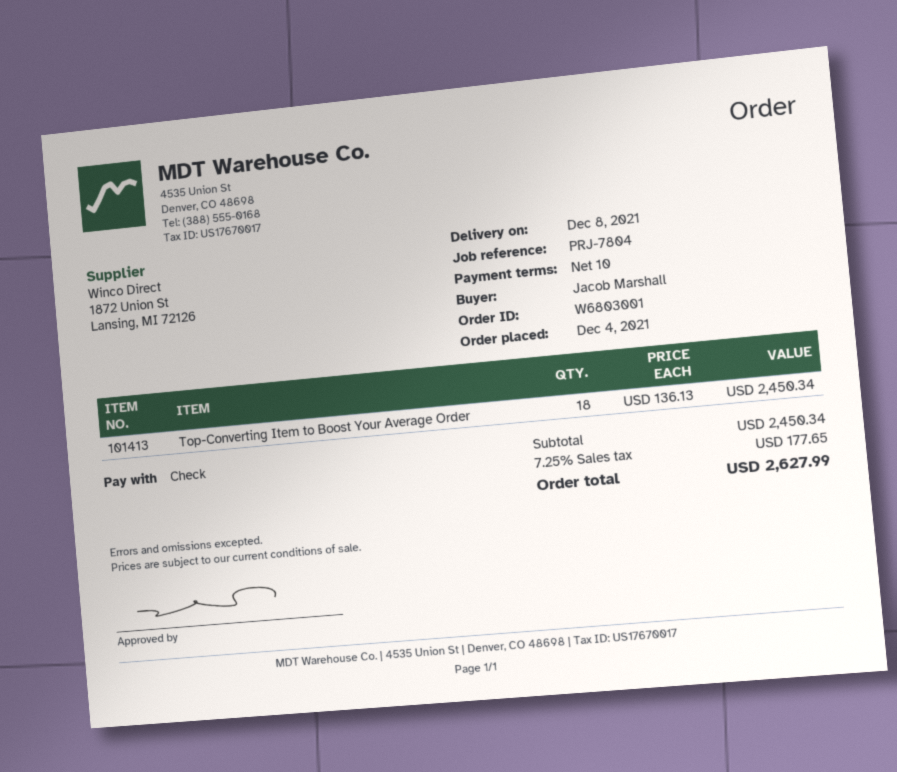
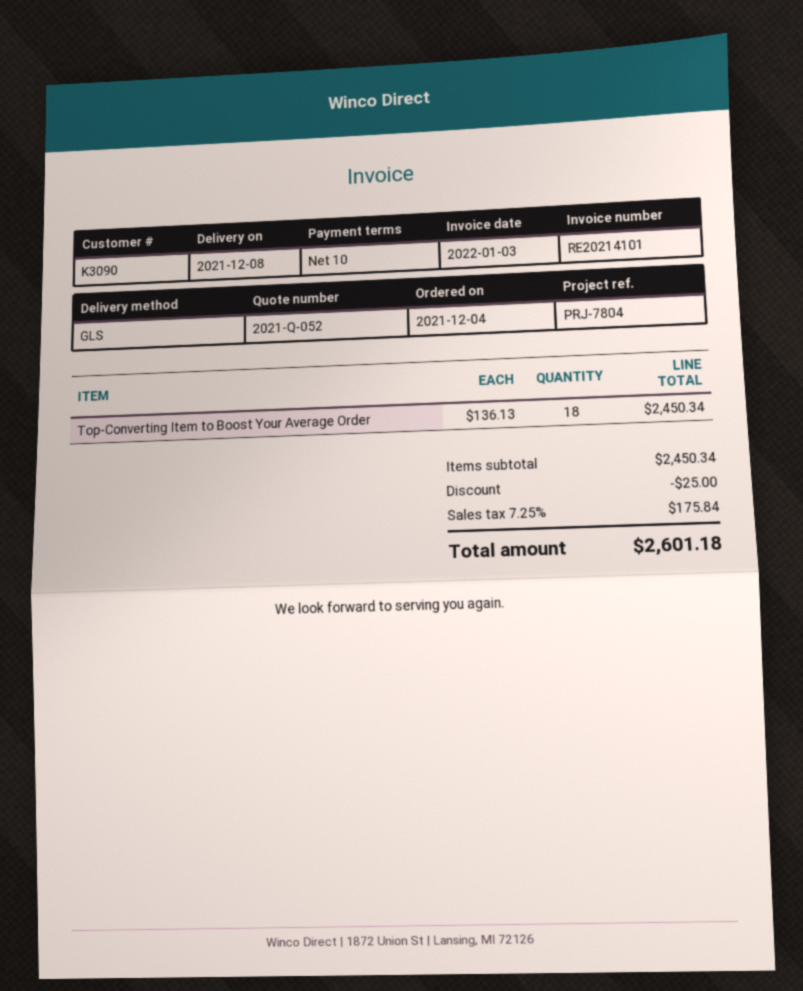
discount: none -> 25.00
tax: 7.25% = 177.65 -> 7.25% = 175.84
total: 2627.99 -> 2601.18

